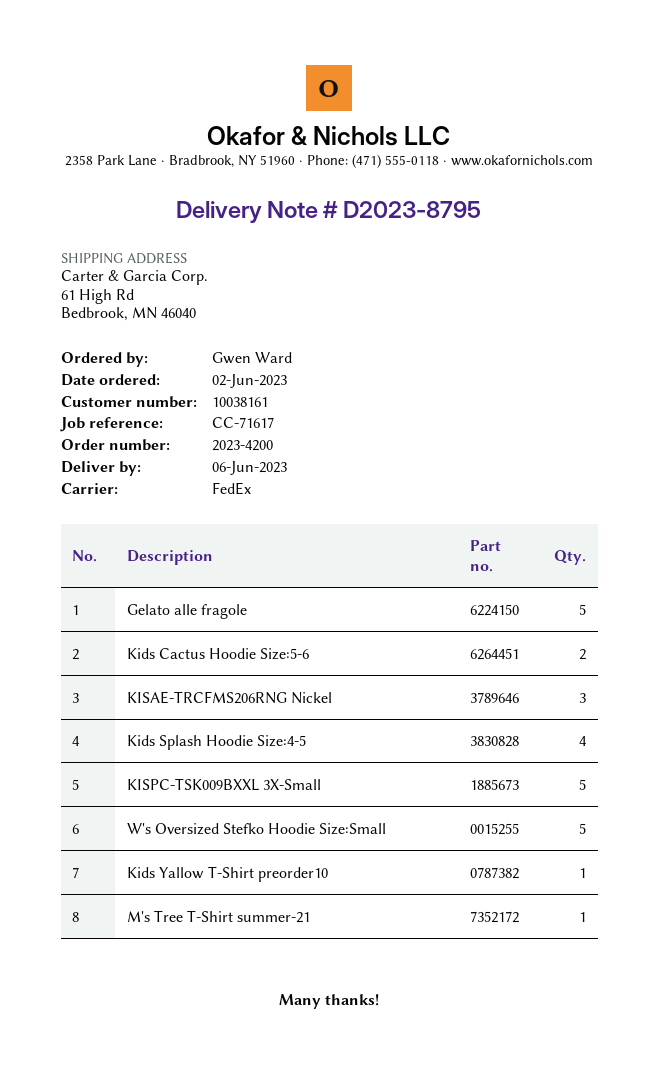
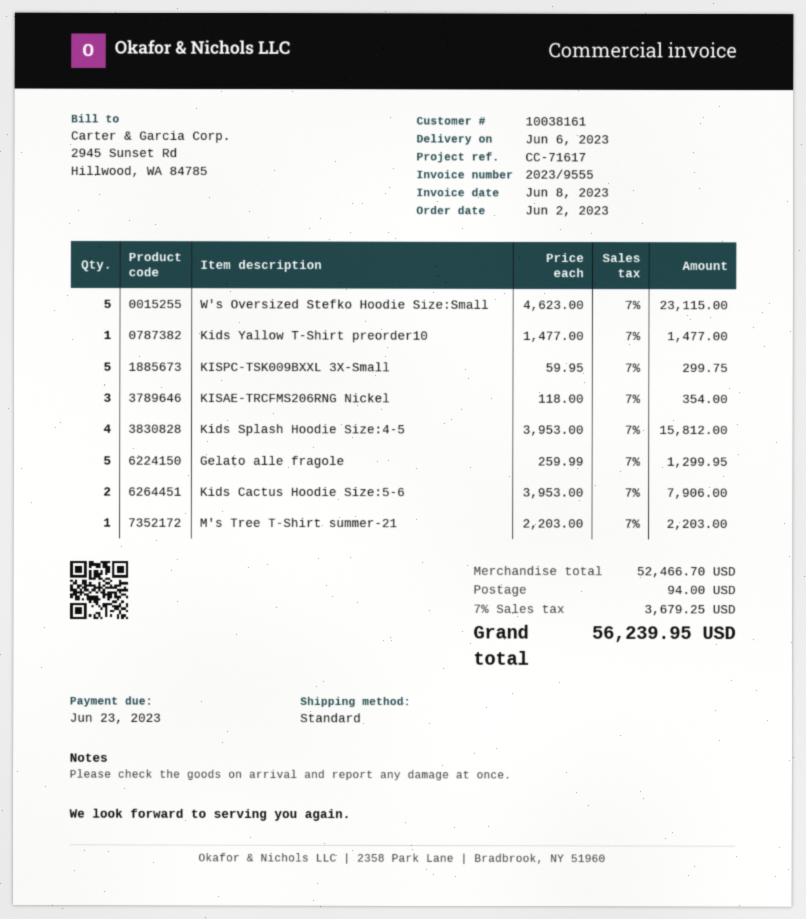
shipping method: FedEx -> standard

